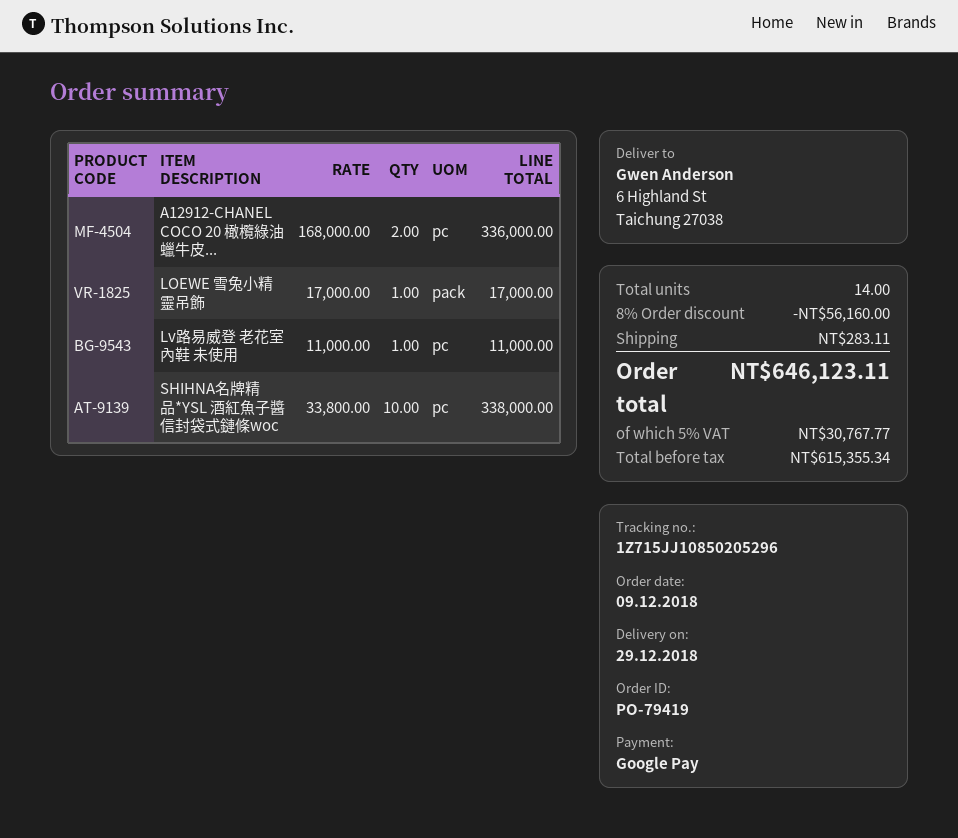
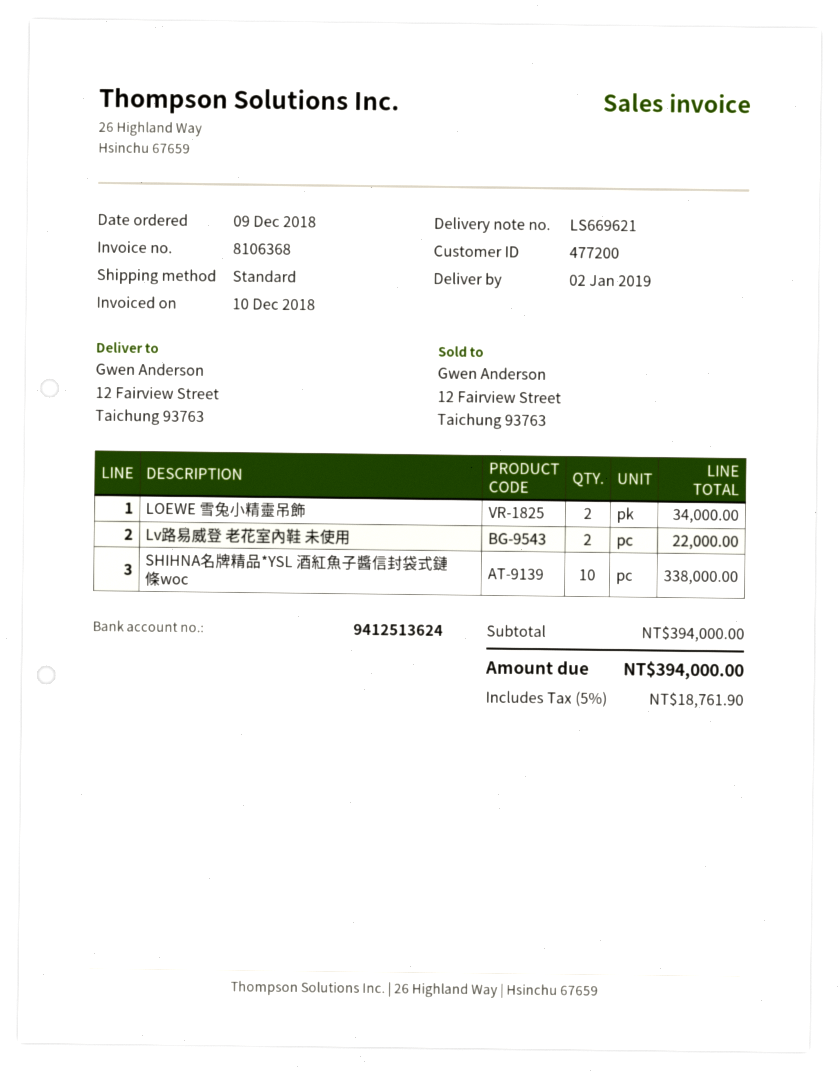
delivery date: 2018-12-29 -> 2019-01-02
ship to: 6 Highland St, Taichung 27038 -> 12 Fairview Street, Taichung 93763
A12912-CHANEL COCO 20 橄欖綠油蠟牛皮...: 2 for 336000.00 -> none
LOEWE 雪兔小精靈吊飾: 1 for 17000.00 -> 2 for 34000.00
Lv路易威登 老花室內鞋 未使用: 1 for 11000.00 -> 2 for 22000.00
discount: 8% = 56160.00 -> none
shipping: 283.11 -> none
tax: 5% = 30767.77 -> 5% = 18761.90
total: 646123.11 -> 394000.00

